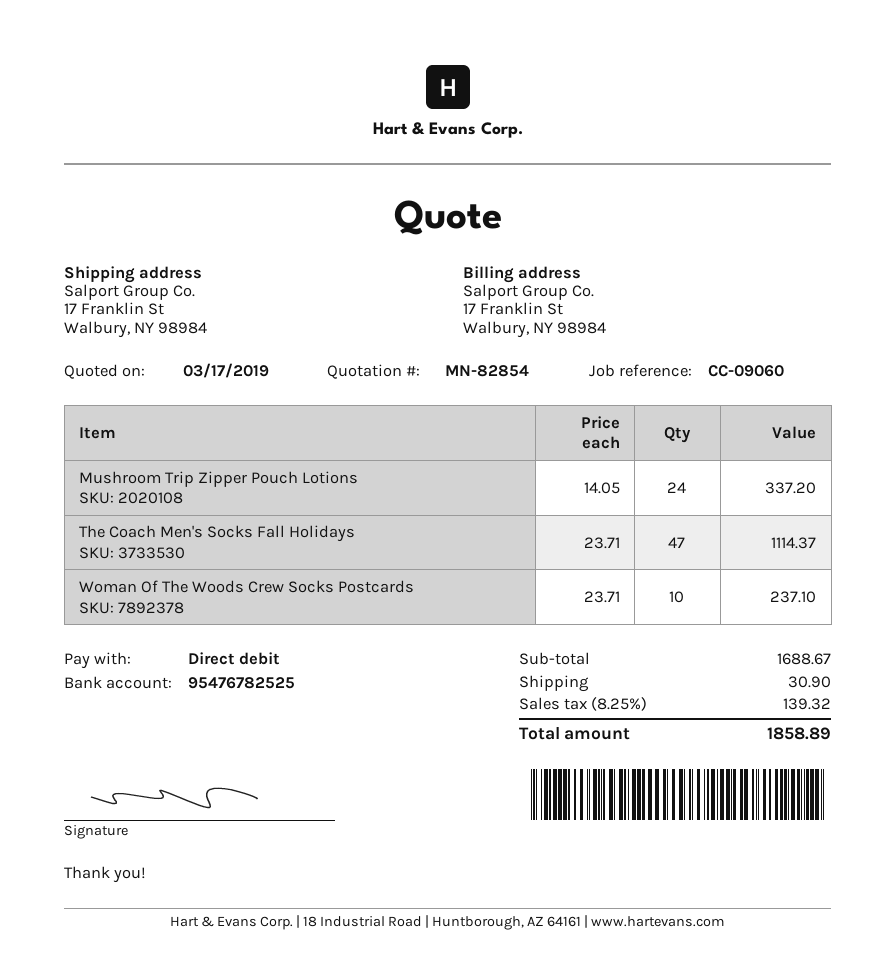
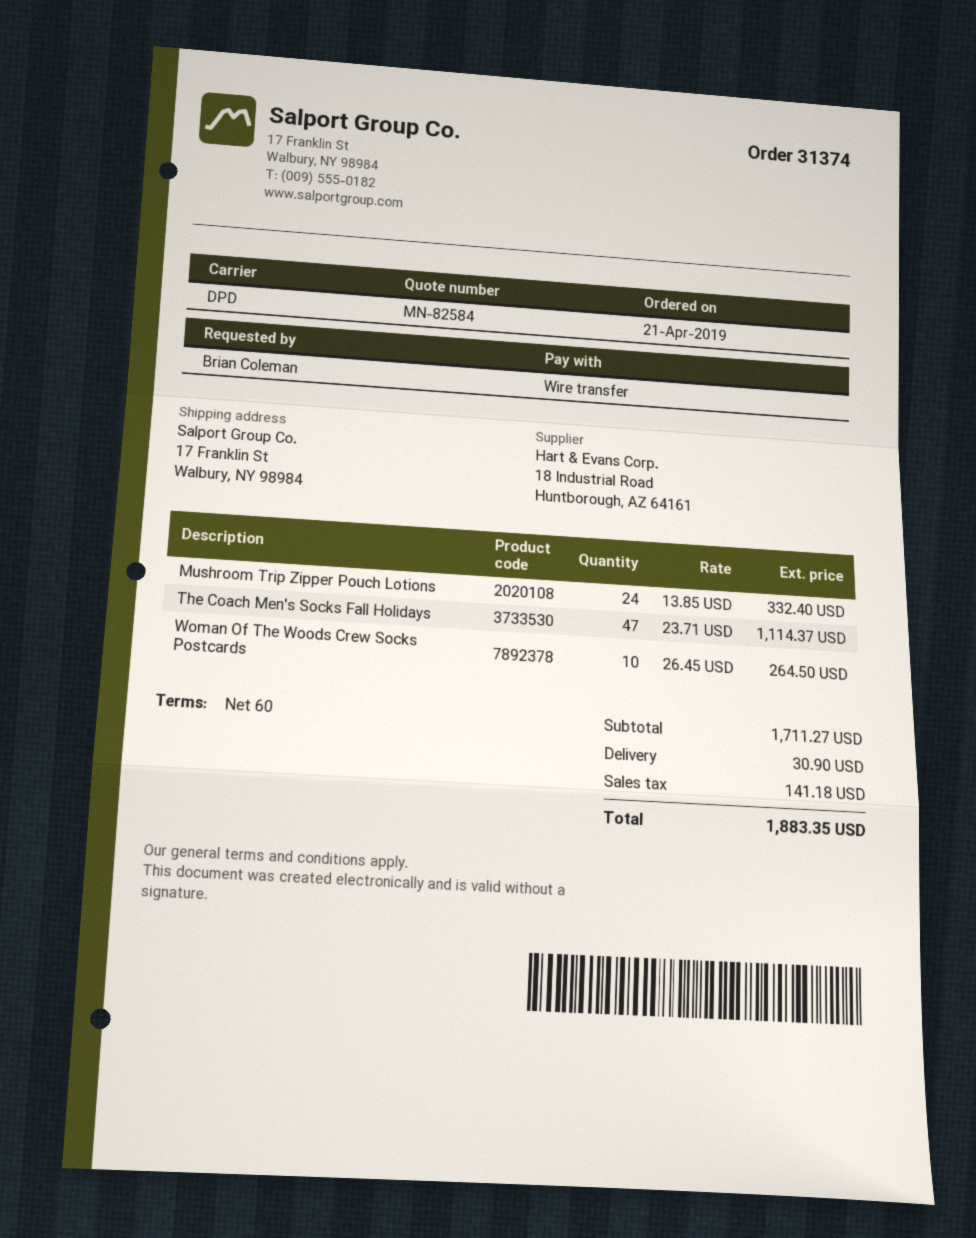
quote number: MN-82854 -> MN-82584
payment method: direct debit -> bank transfer
Mushroom Trip Zipper Pouch Lotions: 24 x 14.05 = 337.20 -> 24 x 13.85 = 332.40
Woman Of The Woods Crew Socks Postcards: 10 x 23.71 = 237.10 -> 10 x 26.45 = 264.50
subtotal: 1688.67 -> 1711.27
tax: 139.32 -> 141.18
total: 1858.89 -> 1883.35

